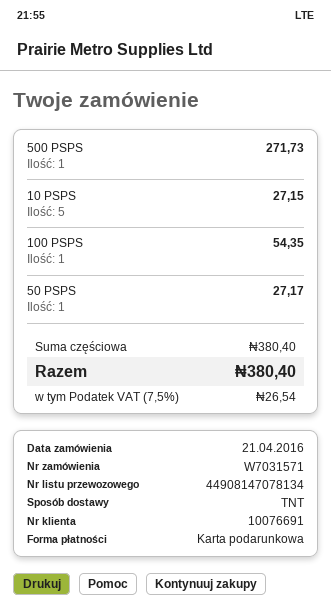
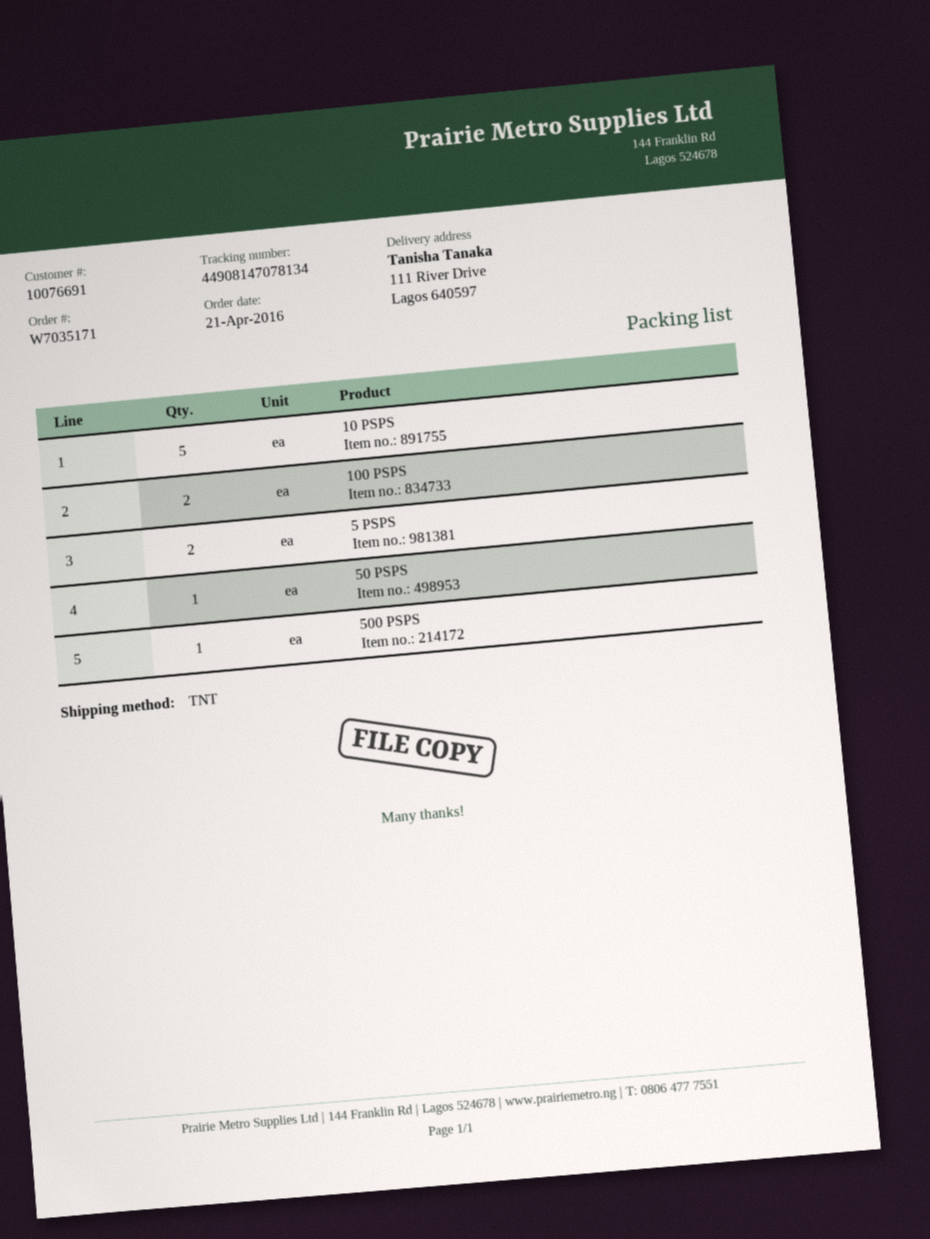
order number: W7031571 -> W7035171
100 PSPS: 1 -> 2
5 PSPS: none -> 2

